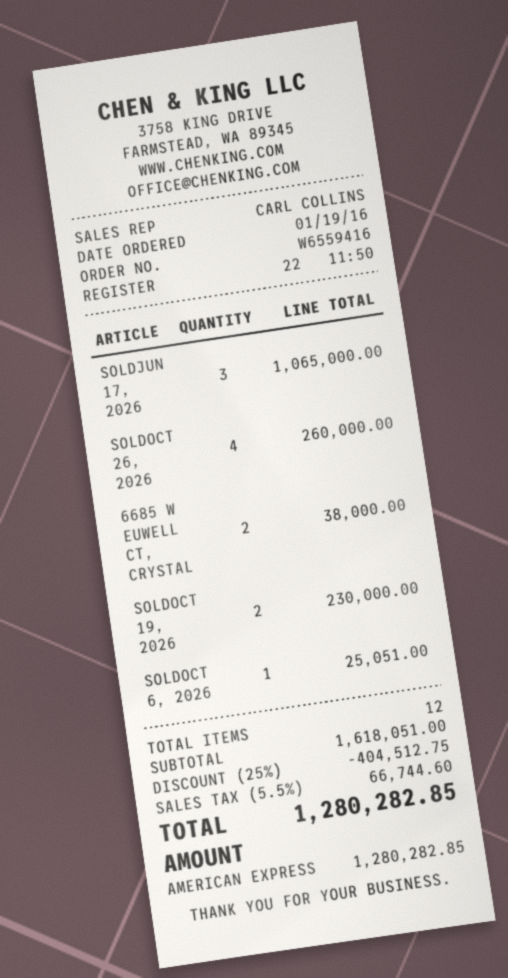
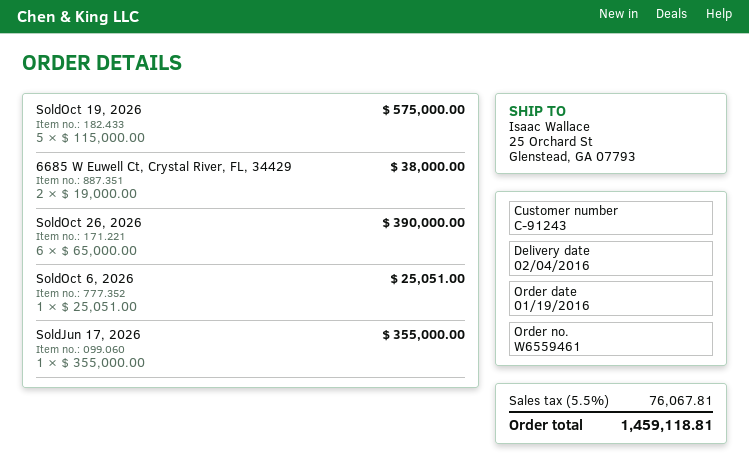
order number: W6559416 -> W6559461
SOLDJUN 17, 2026: 3 for 1065000.00 -> 1 for 355000.00
SOLDOCT 26, 2026: 4 for 260000.00 -> 6 for 390000.00
SOLDOCT 19, 2026: 2 for 230000.00 -> 5 for 575000.00
discount: 25% = 404512.75 -> none
tax: 5.5% = 66744.60 -> 5.5% = 76067.81
total: 1280282.85 -> 1459118.81

